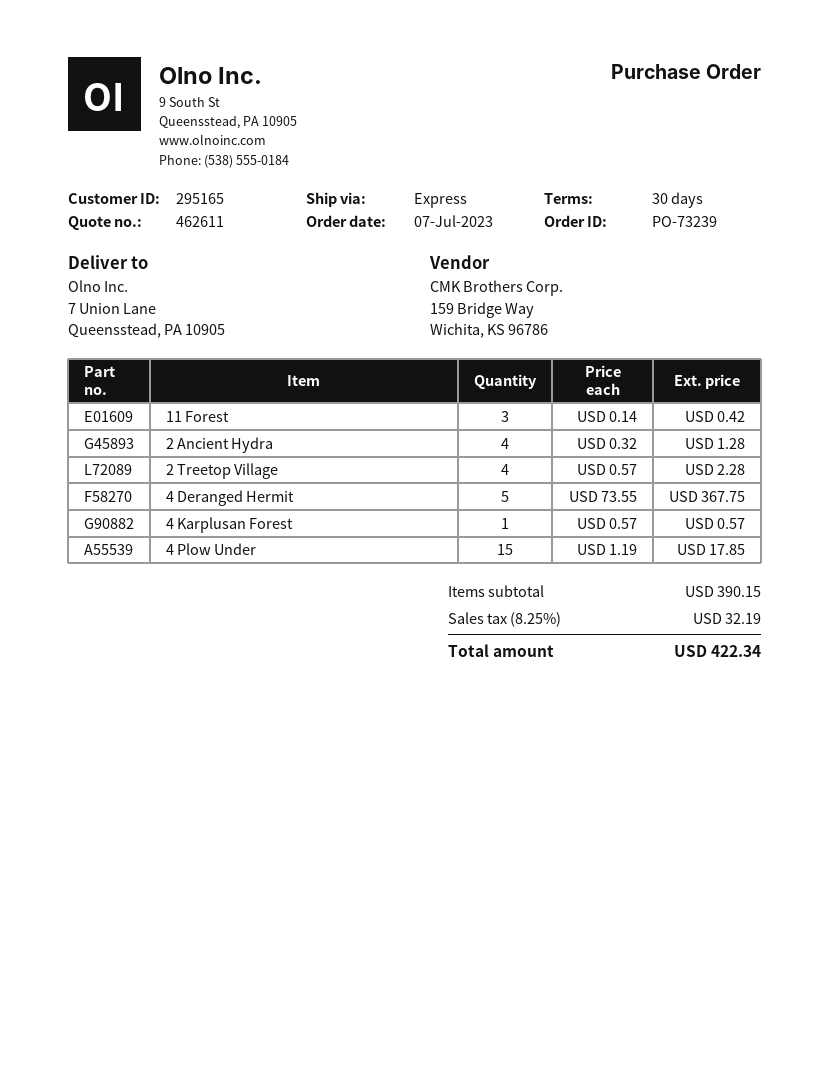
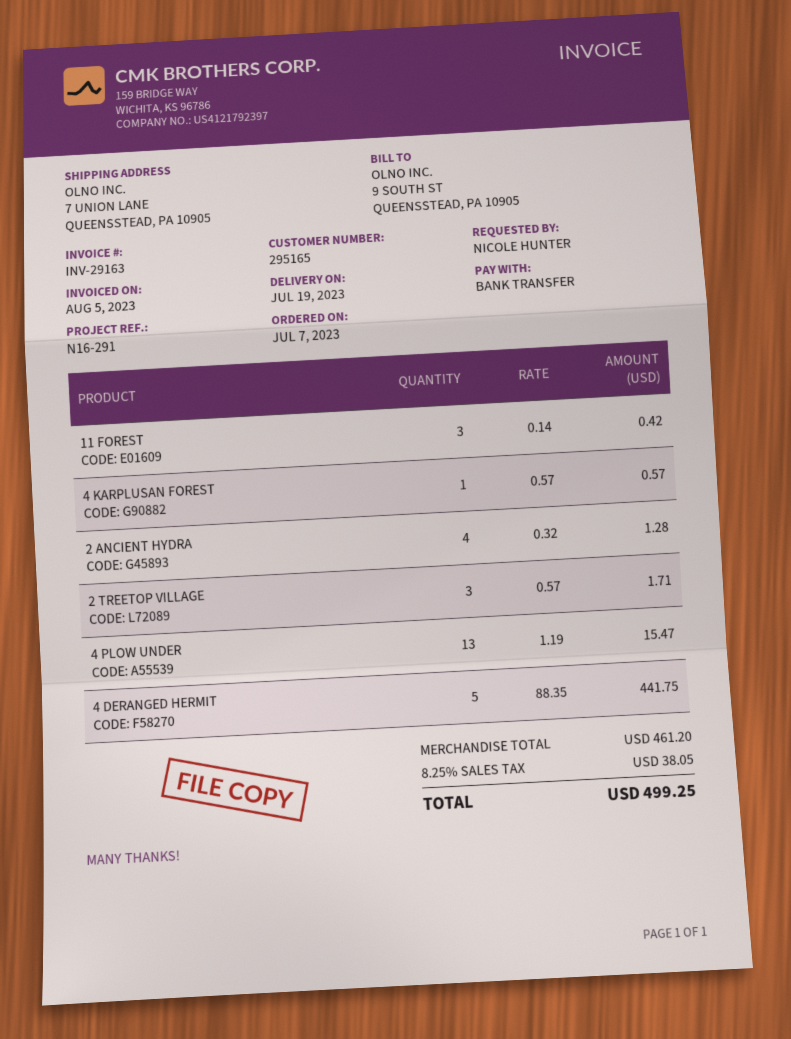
2 Treetop Village: 4 x 0.57 = 2.28 -> 3 x 0.57 = 1.71
4 Deranged Hermit: 5 x 73.55 = 367.75 -> 5 x 88.35 = 441.75
4 Plow Under: 15 x 1.19 = 17.85 -> 13 x 1.19 = 15.47
subtotal: 390.15 -> 461.20
tax: 8.25% = 32.19 -> 8.25% = 38.05
total: 422.34 -> 499.25

